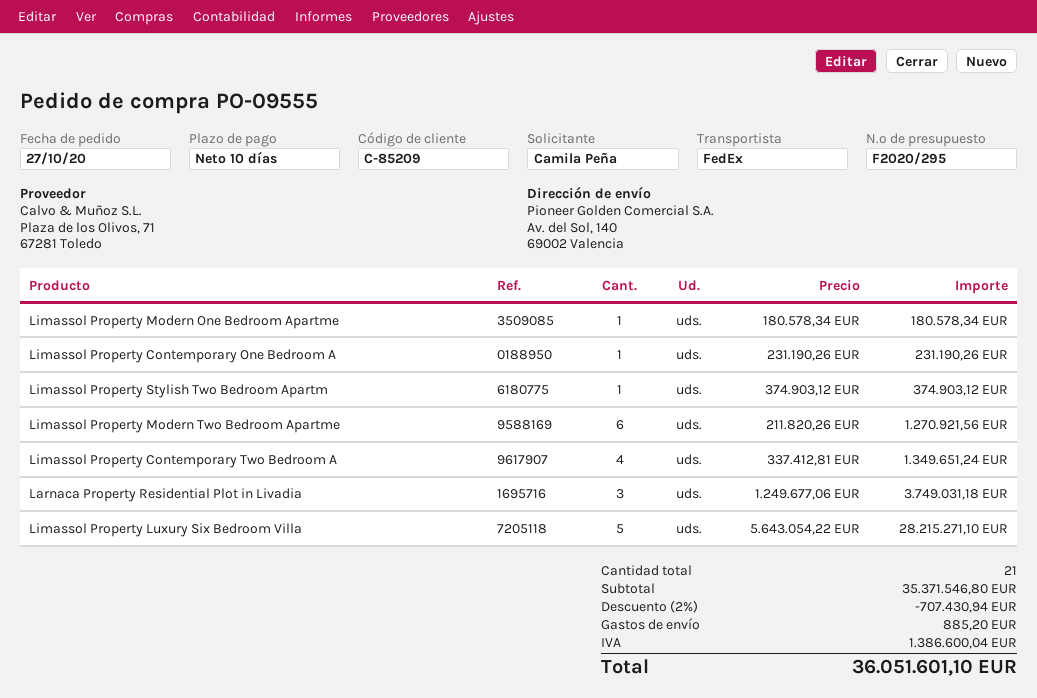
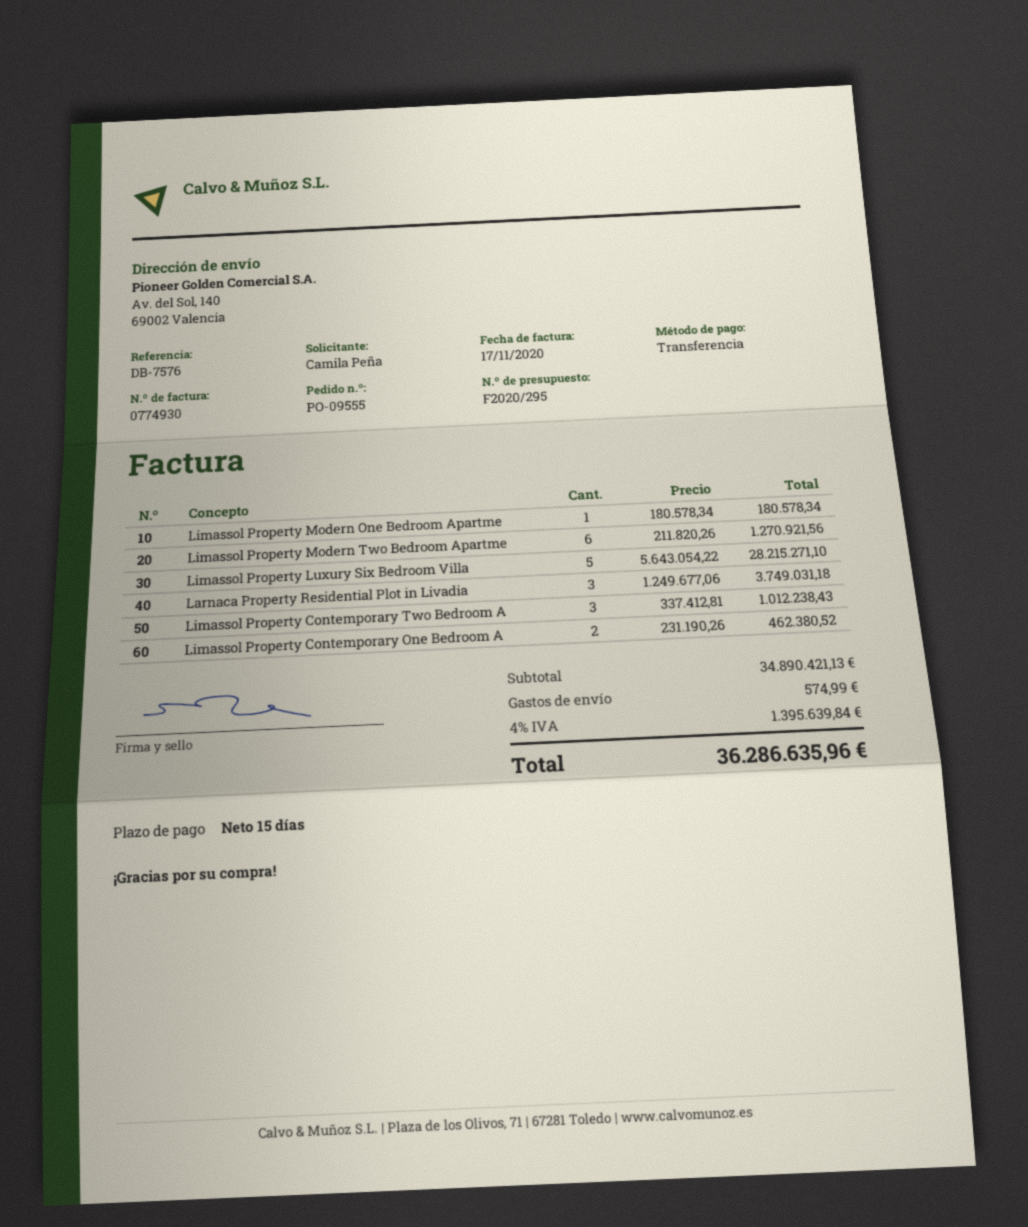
payment terms: 10 days -> 15 days
Limassol Property Contemporary One Bedroom A: 1 x 231190.26 = 231190.26 -> 2 x 231190.26 = 462380.52
Limassol Property Stylish Two Bedroom Apartm: 1 x 374903.12 = 374903.12 -> none
Limassol Property Contemporary Two Bedroom A: 4 x 337412.81 = 1349651.24 -> 3 x 337412.81 = 1012238.43
subtotal: 35371546.80 -> 34890421.13
discount: 2% = 707430.94 -> none
shipping: 885.20 -> 574.99
tax: 1386600.04 -> 1395639.84
total: 36051601.10 -> 36286635.96

